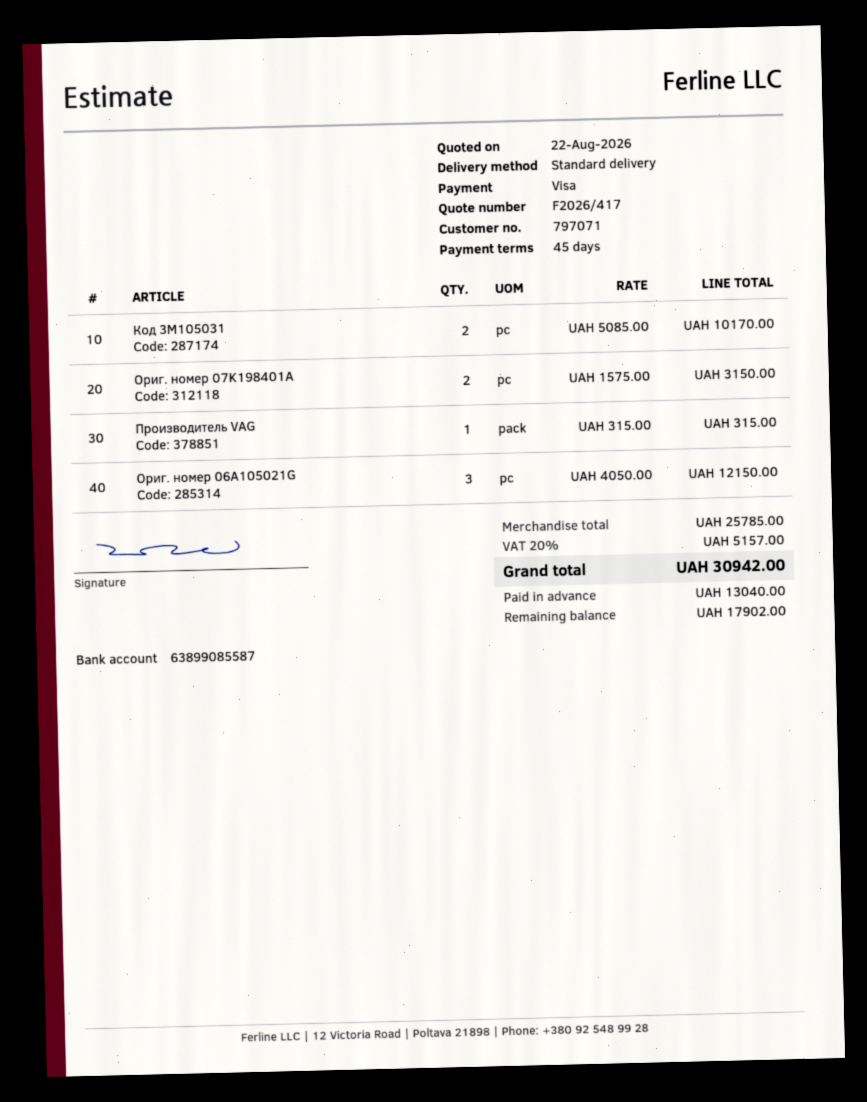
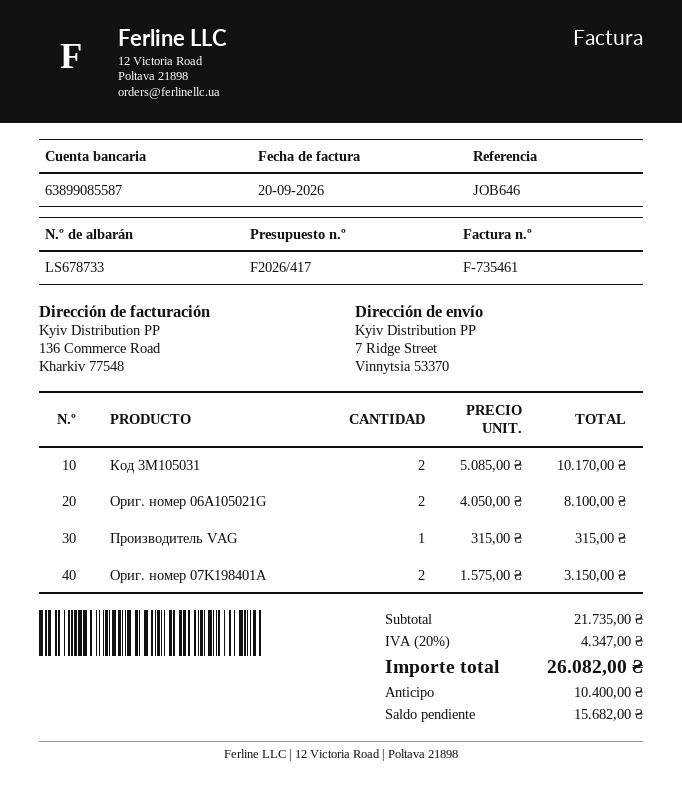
Ориг. номер 06A105021G: 3 x 4050.00 = 12150.00 -> 2 x 4050.00 = 8100.00
subtotal: 25785.00 -> 21735.00
tax: 20% = 5157.00 -> 20% = 4347.00
total: 30942.00 -> 26082.00
deposit: 13040.00 -> 10400.00
balance: 17902.00 -> 15682.00

